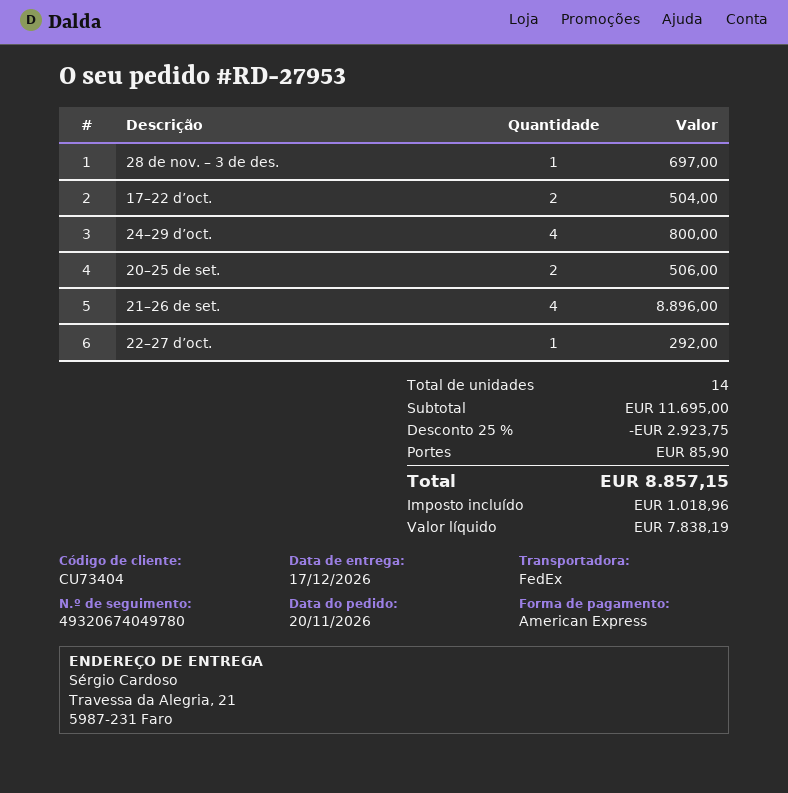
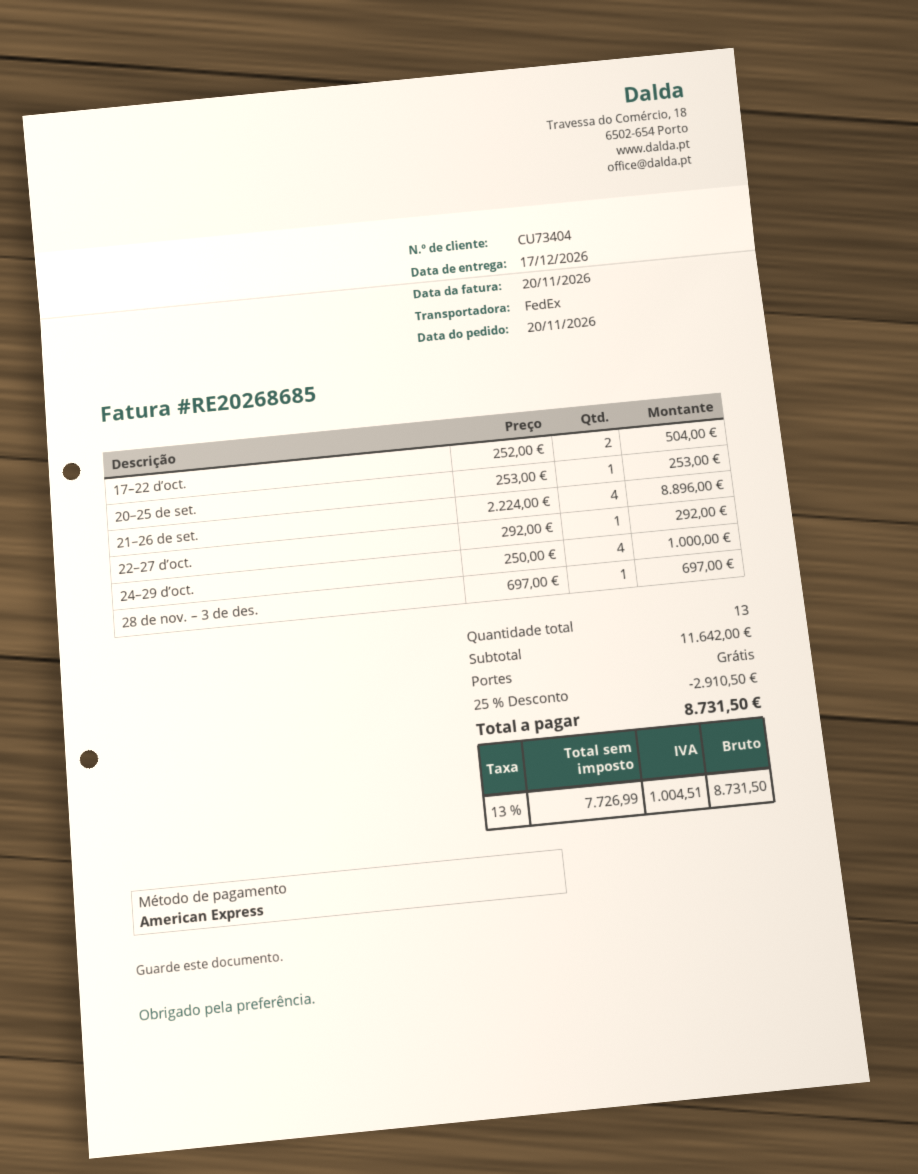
24–29 d’oct.: 4 for 800.00 -> 4 for 1000.00
20–25 de set.: 2 for 506.00 -> 1 for 253.00
total quantity: 14 -> 13
subtotal: 11695.00 -> 11642.00
discount: 25% = 2923.75 -> 25% = 2910.50
shipping: 85.90 -> 0.00
net: 7838.19 -> 7726.99
tax: 1018.96 -> 1004.51
total: 8857.15 -> 8731.50

